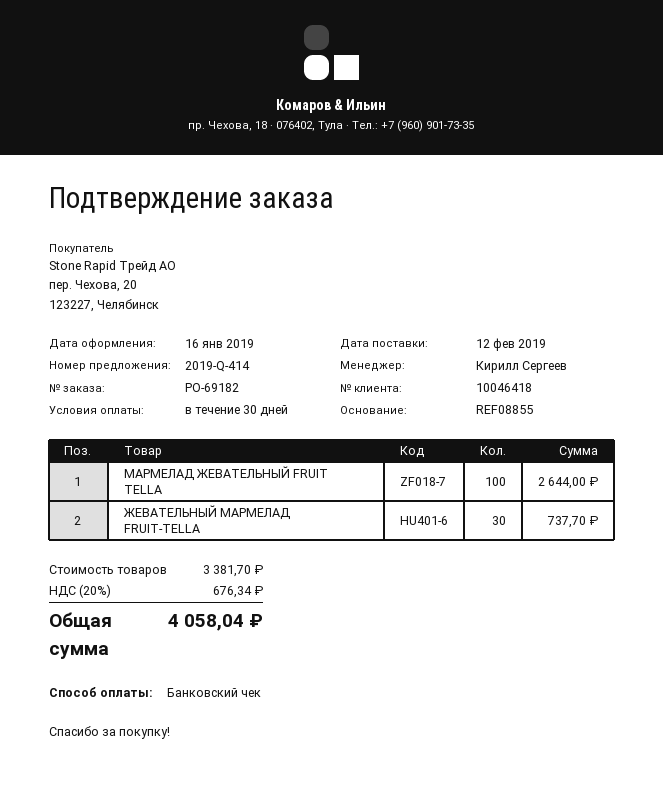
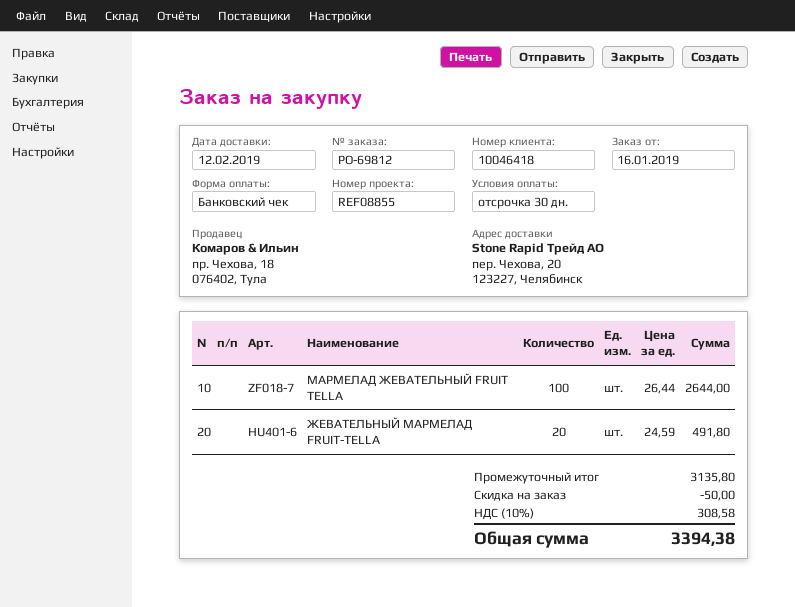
order number: PO-69182 -> PO-69812
ЖЕВАТЕЛЬНЫЙ МАРМЕЛАД FRUIT-TELLA: 30 for 737.70 -> 20 for 491.80
subtotal: 3381.70 -> 3135.80
discount: none -> 50.00
tax: 20% = 676.34 -> 10% = 308.58
total: 4058.04 -> 3394.38

